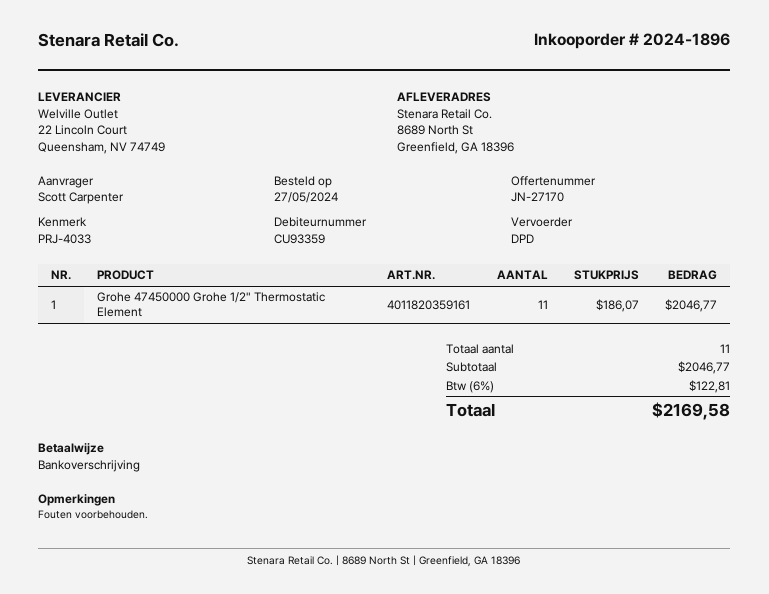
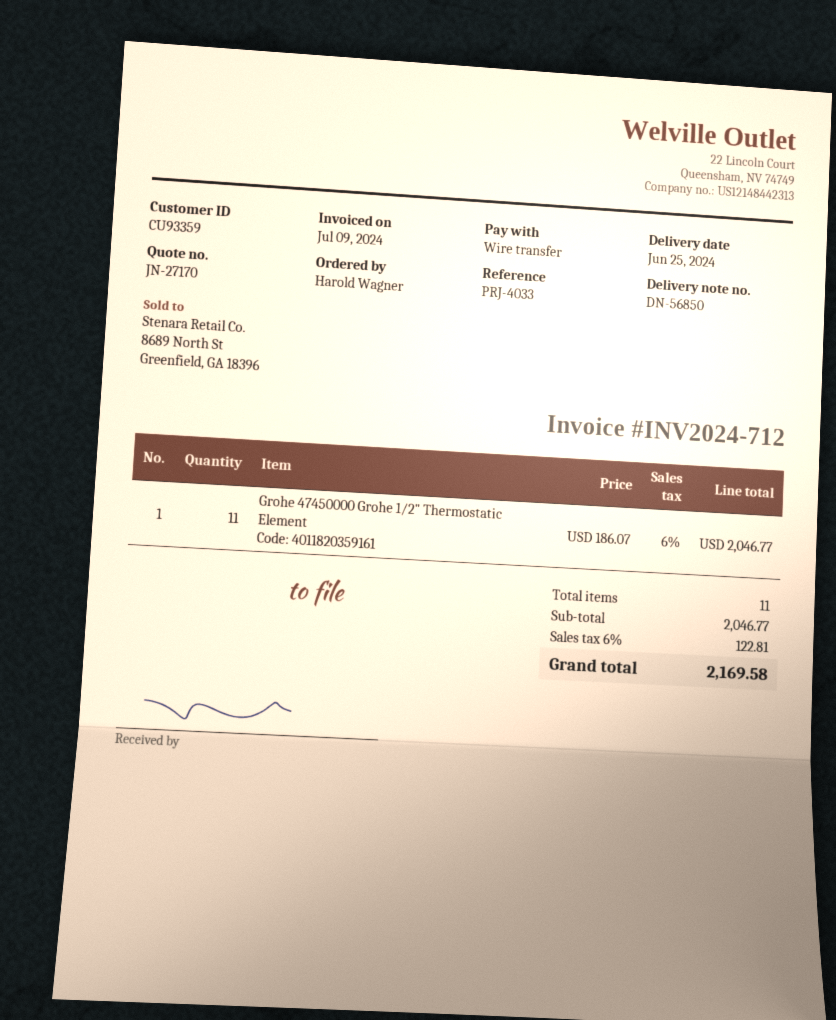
ordered by: Scott Carpenter -> Harold Wagner

